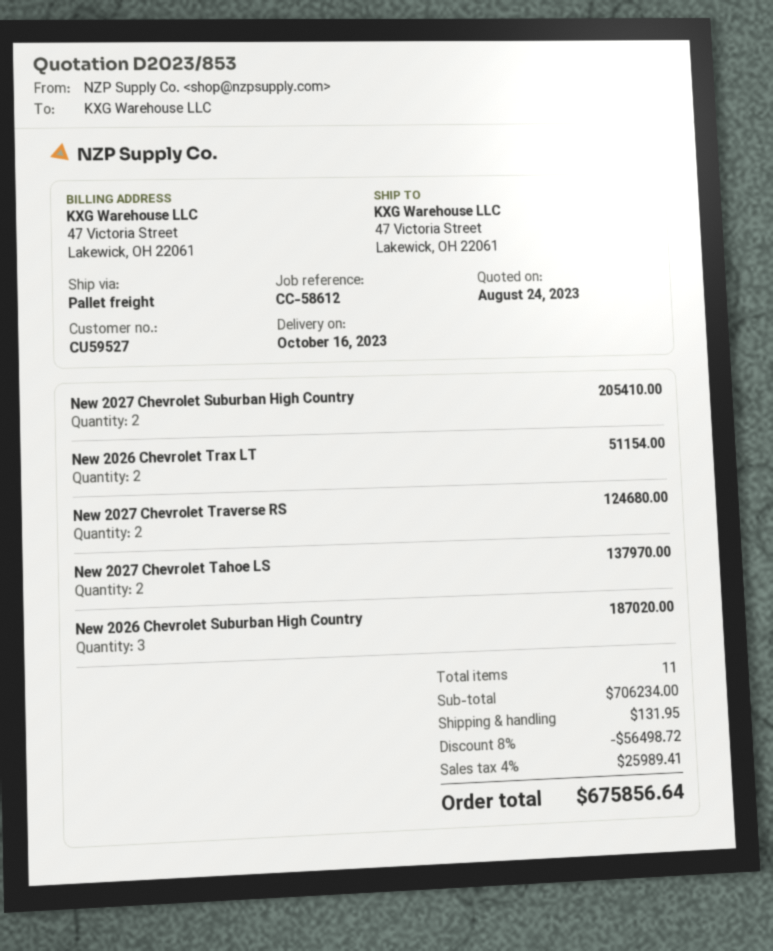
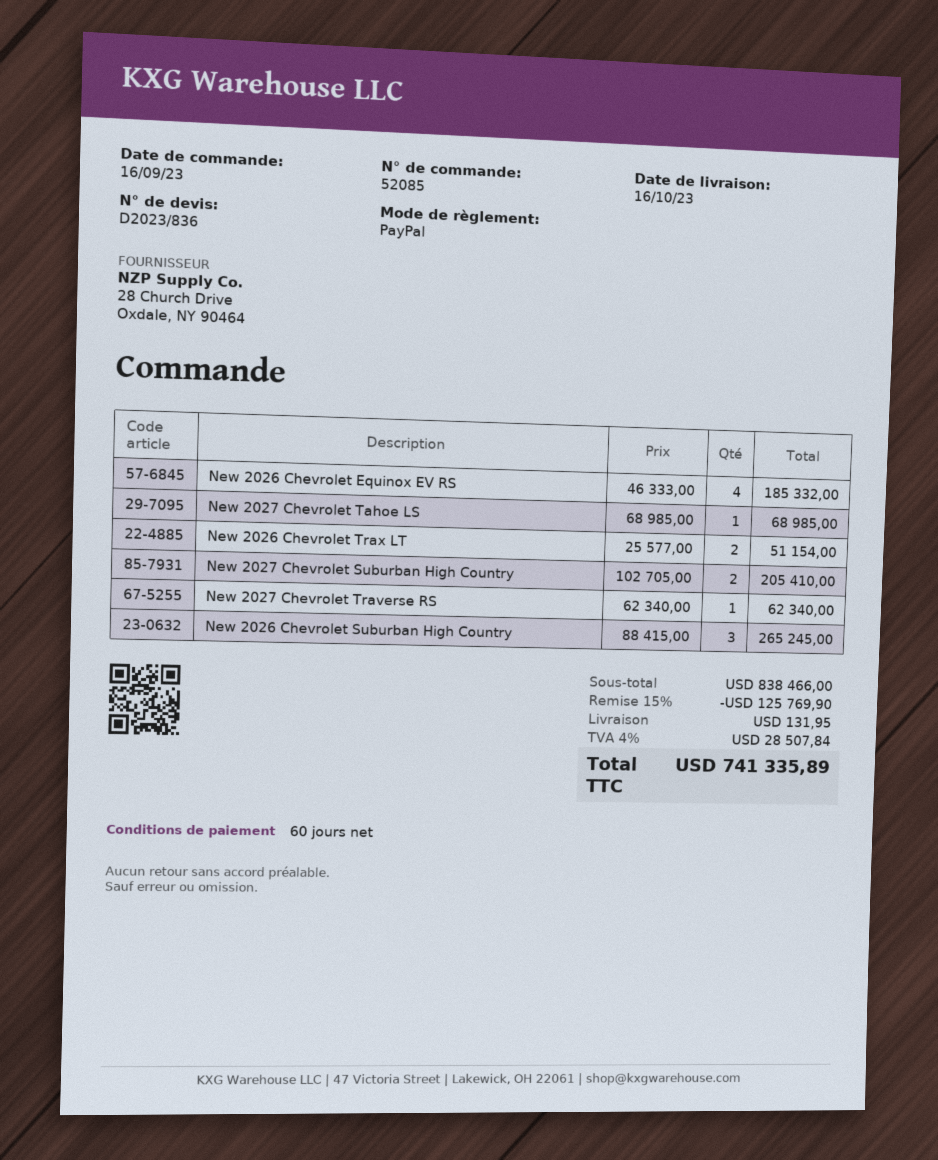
quote number: D2023/853 -> D2023/836
New 2027 Chevrolet Traverse RS: 2 for 124680.00 -> 1 for 62340.00
New 2027 Chevrolet Tahoe LS: 2 for 137970.00 -> 1 for 68985.00
New 2026 Chevrolet Suburban High Country: 3 for 187020.00 -> 3 for 265245.00
New 2026 Chevrolet Equinox EV RS: none -> 4 for 185332.00
subtotal: 706234.00 -> 838466.00
discount: 8% = 56498.72 -> 15% = 125769.90
tax: 4% = 25989.41 -> 4% = 28507.84
total: 675856.64 -> 741335.89

